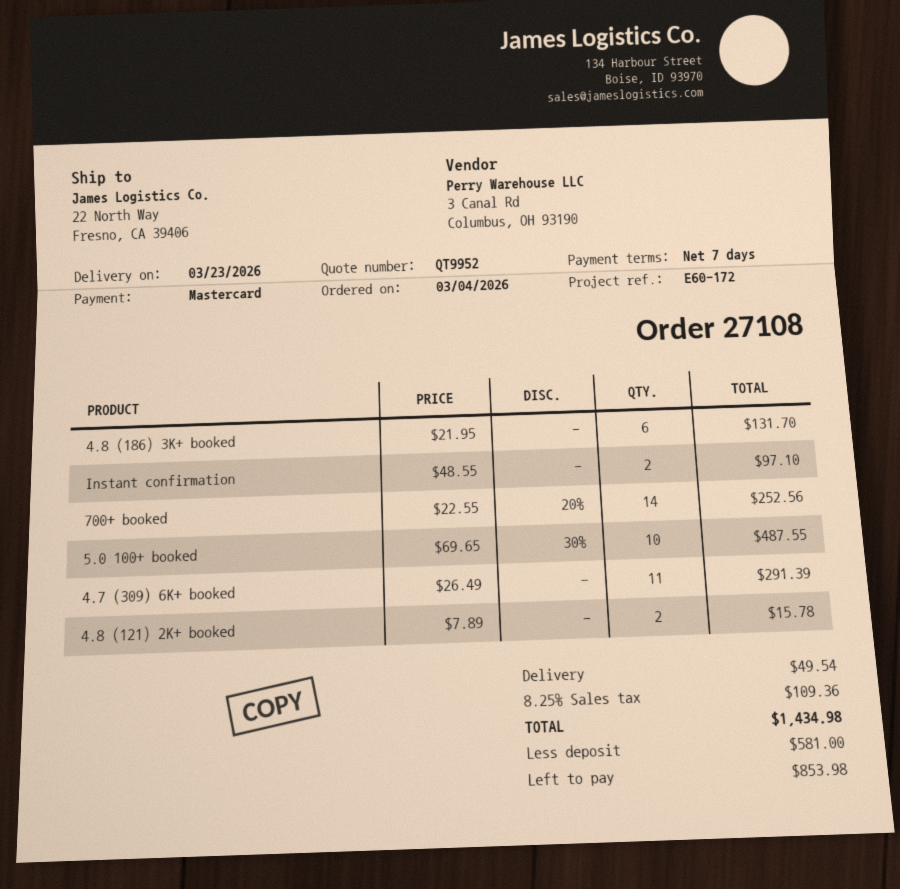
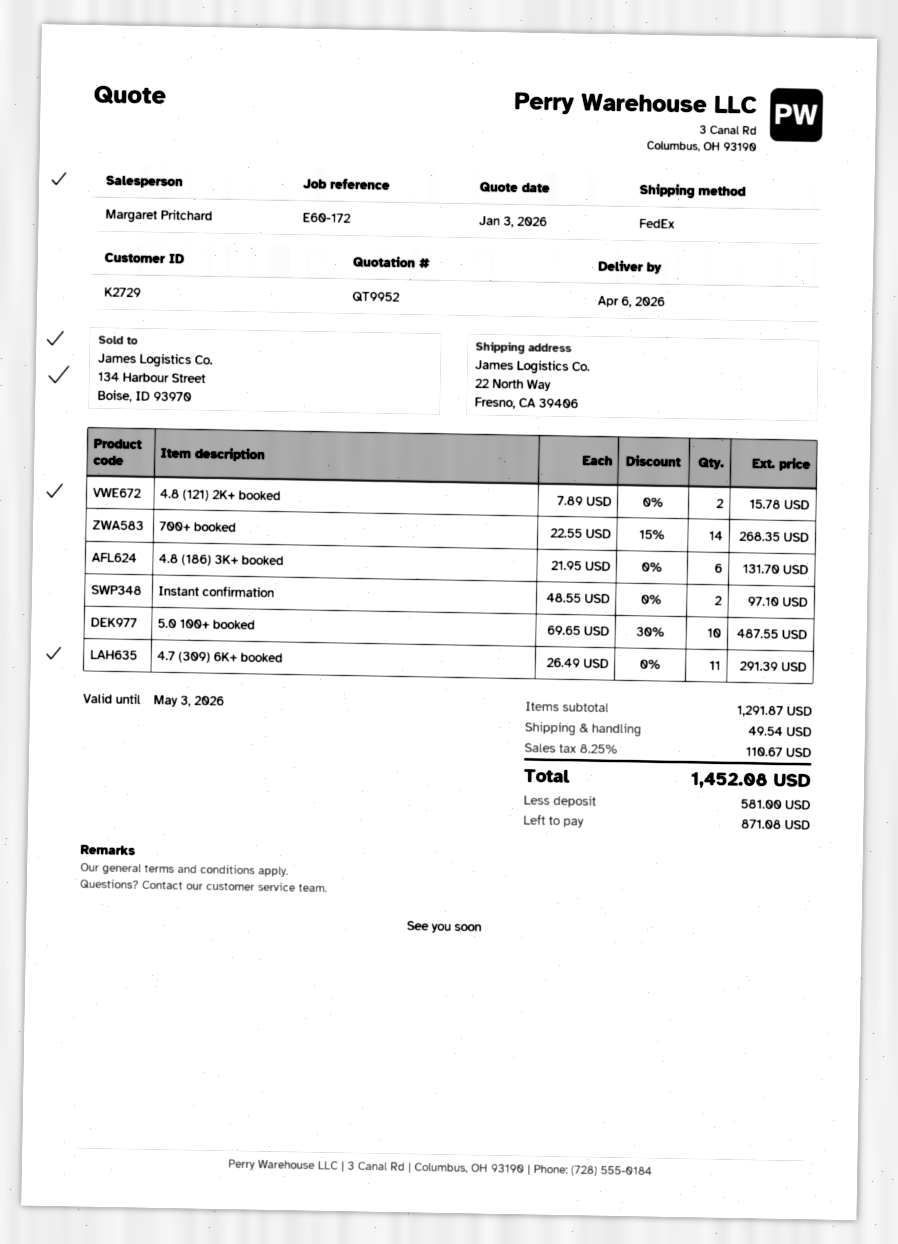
delivery date: 2026-03-23 -> 2026-04-06
700+ booked: 14 x 22.55 - 20% = 252.56 -> 14 x 22.55 - 15% = 268.35
tax: 8.25% = 109.36 -> 8.25% = 110.67
total: 1434.98 -> 1452.08
balance: 853.98 -> 871.08

